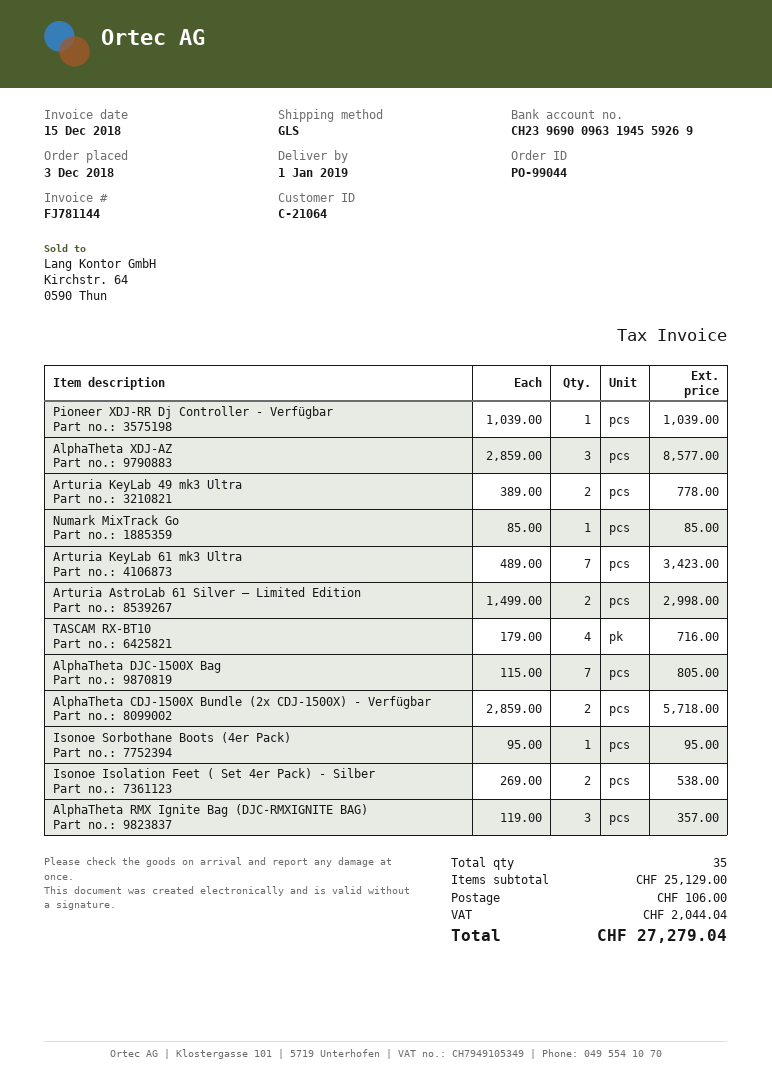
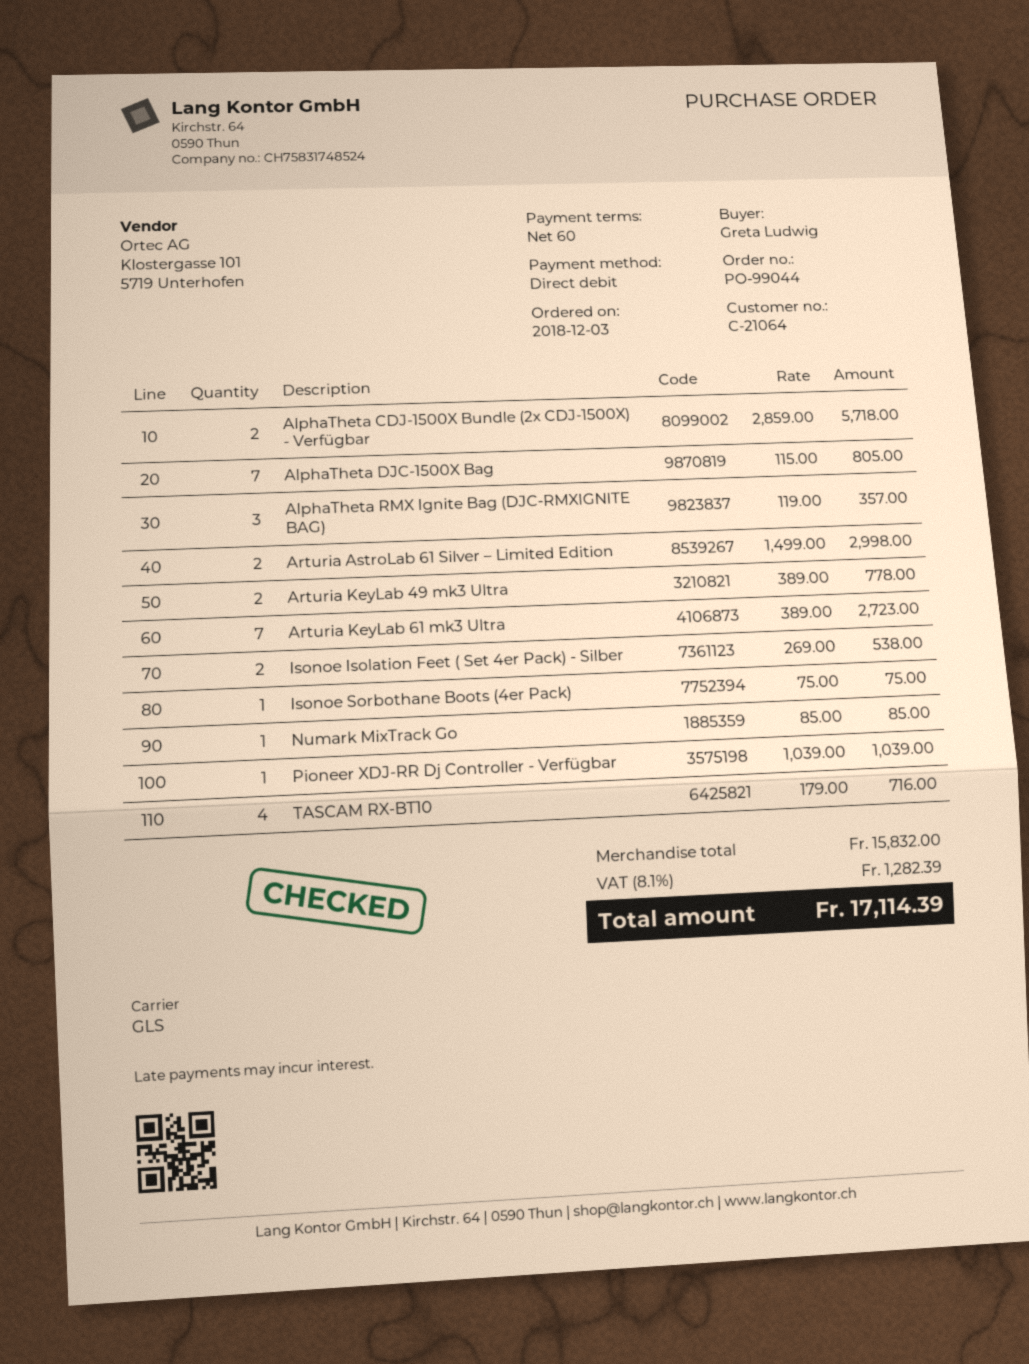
AlphaTheta XDJ-AZ: 3 x 2859.00 = 8577.00 -> none
Arturia KeyLab 61 mk3 Ultra: 7 x 489.00 = 3423.00 -> 7 x 389.00 = 2723.00
Isonoe Sorbothane Boots (4er Pack): 1 x 95.00 = 95.00 -> 1 x 75.00 = 75.00
subtotal: 25129.00 -> 15832.00
shipping: 106.00 -> none
tax: 2044.04 -> 1282.39
total: 27279.04 -> 17114.39

